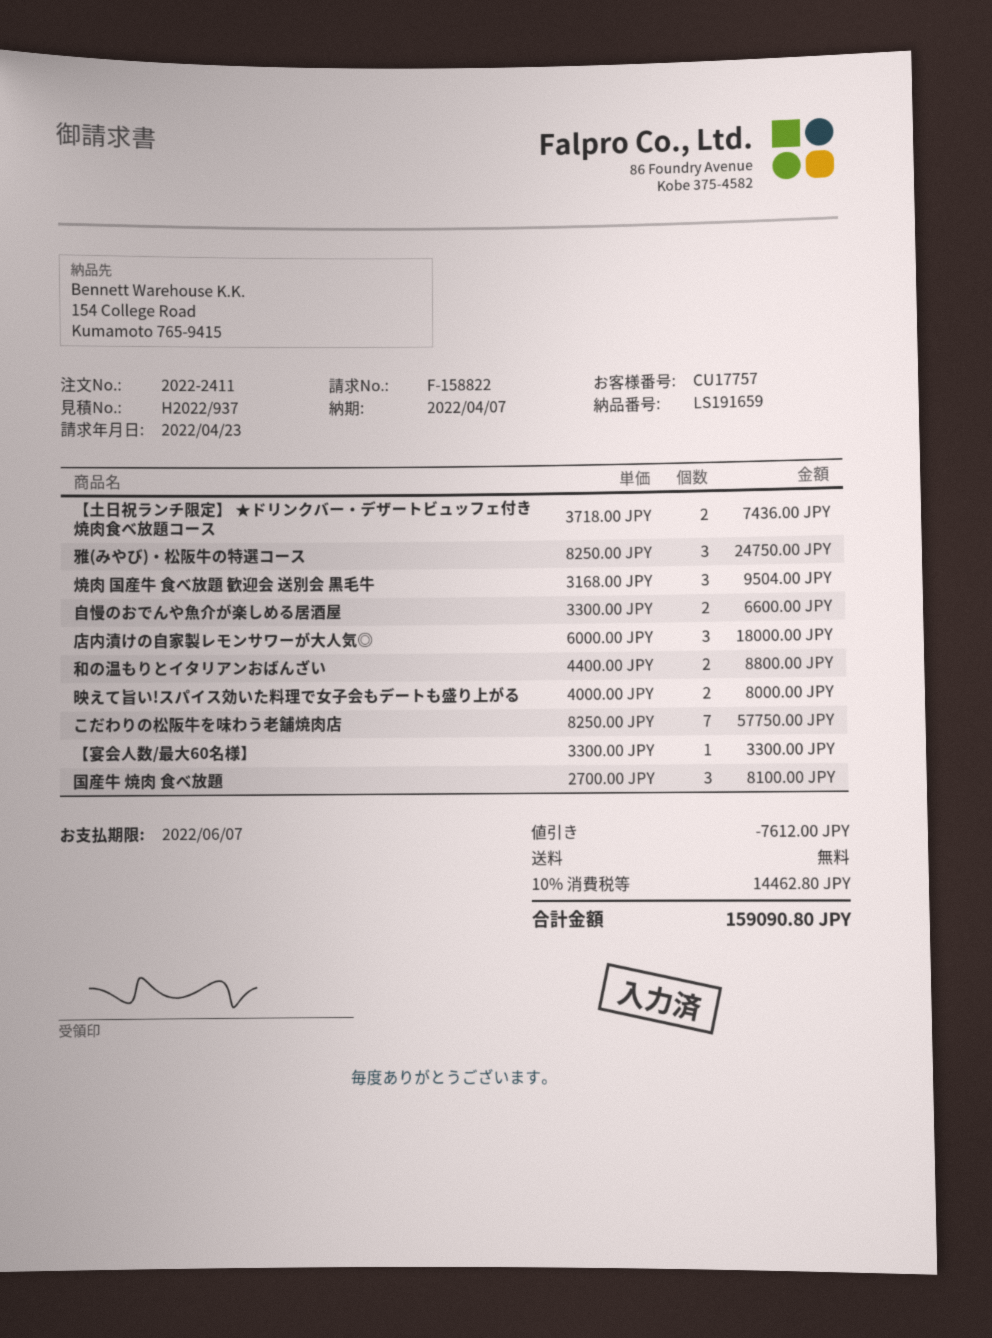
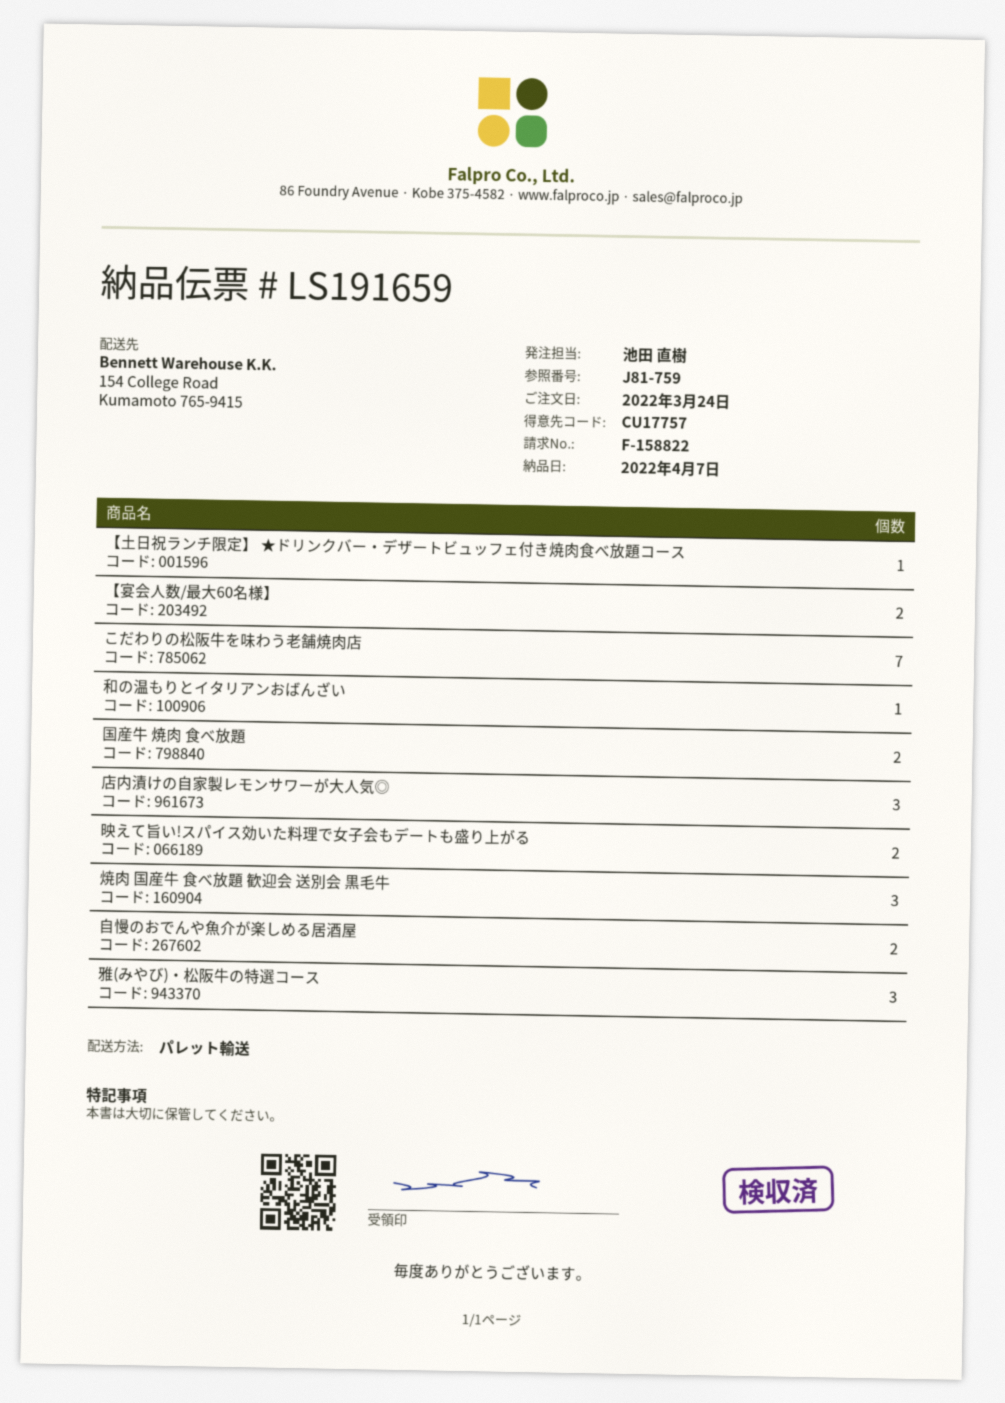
【土日祝ランチ限定】 ★ドリンクバー・デザートビュッフェ付き焼肉食べ放題コース: 2 -> 1
和の温もりとイタリアンおばんざい: 2 -> 1
【宴会人数/最大60名様】: 1 -> 2
国産牛 焼肉 食べ放題: 3 -> 2

